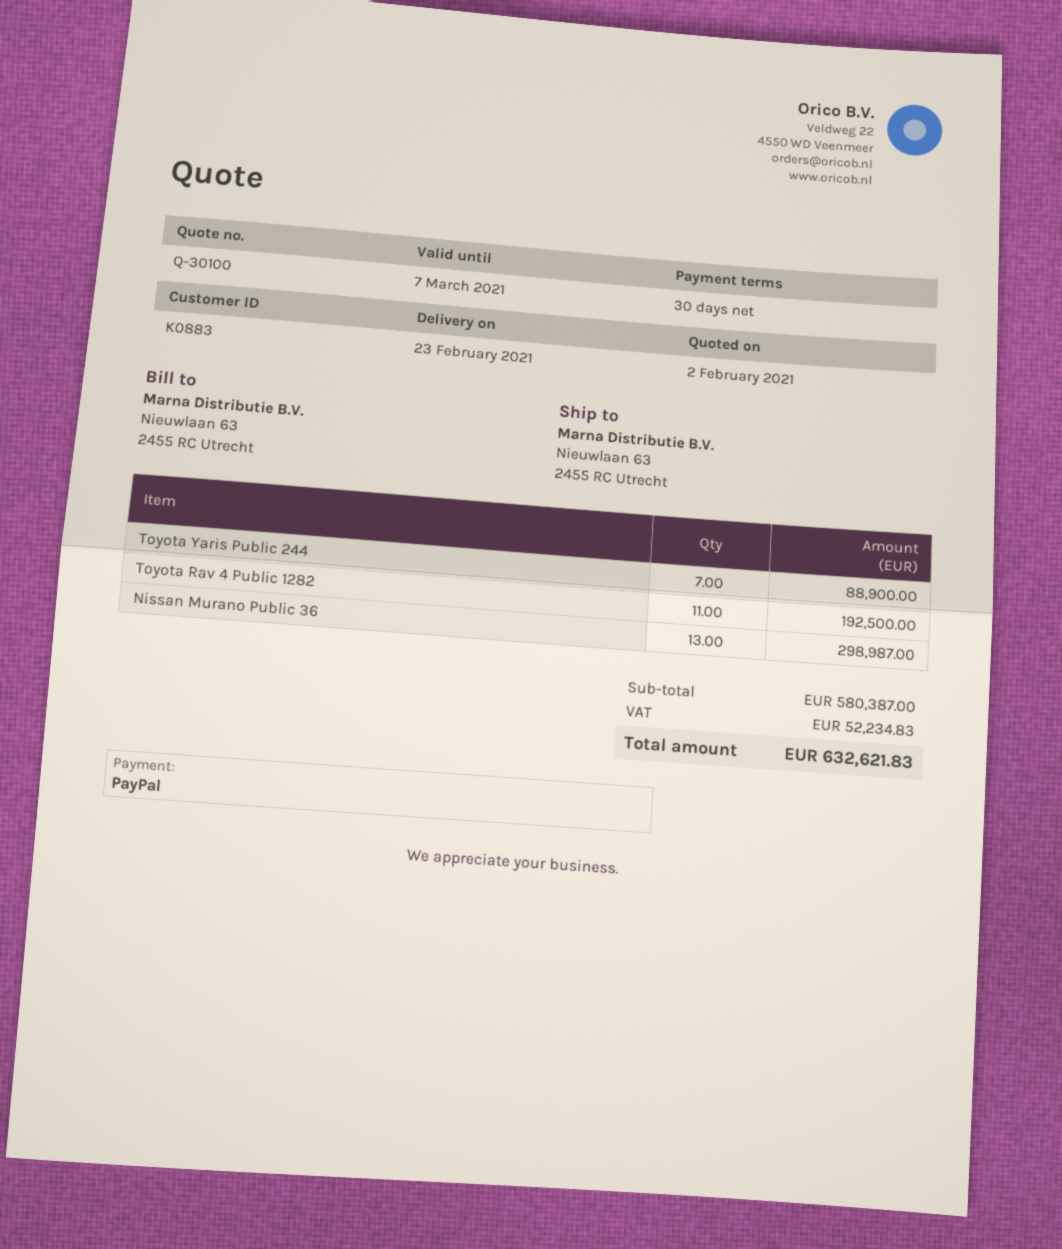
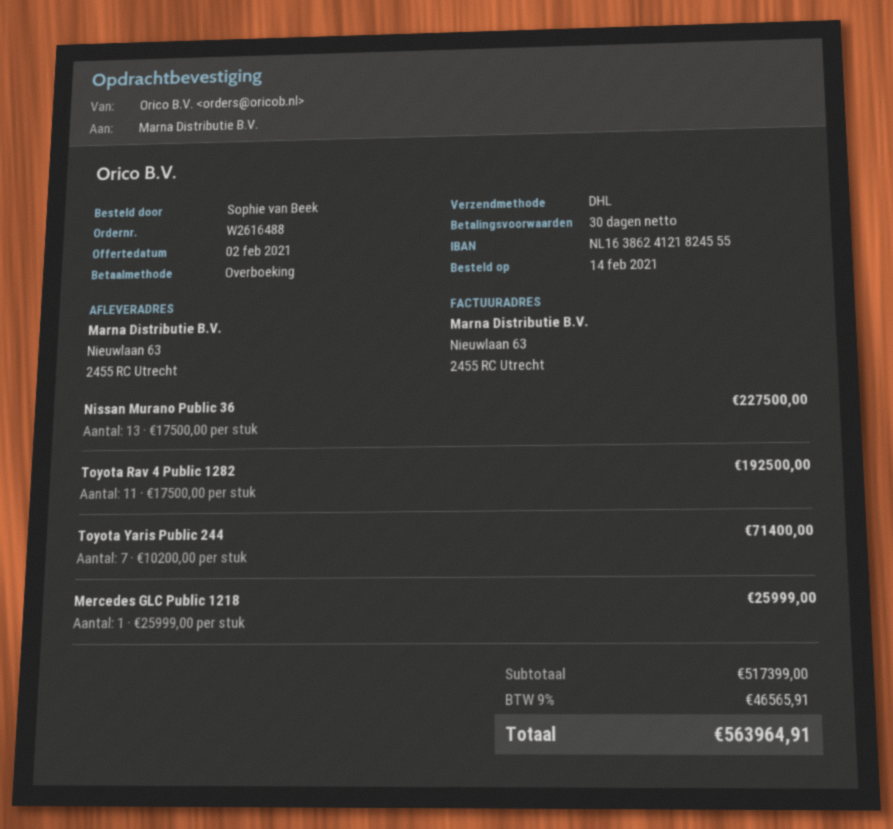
payment method: PayPal -> bank transfer
Toyota Yaris Public 244: 7 for 88900.00 -> 7 for 71400.00
Nissan Murano Public 36: 13 for 298987.00 -> 13 for 227500.00
Mercedes GLC Public 1218: none -> 1 for 25999.00
subtotal: 580387.00 -> 517399.00
tax: 52234.83 -> 46565.91
total: 632621.83 -> 563964.91

